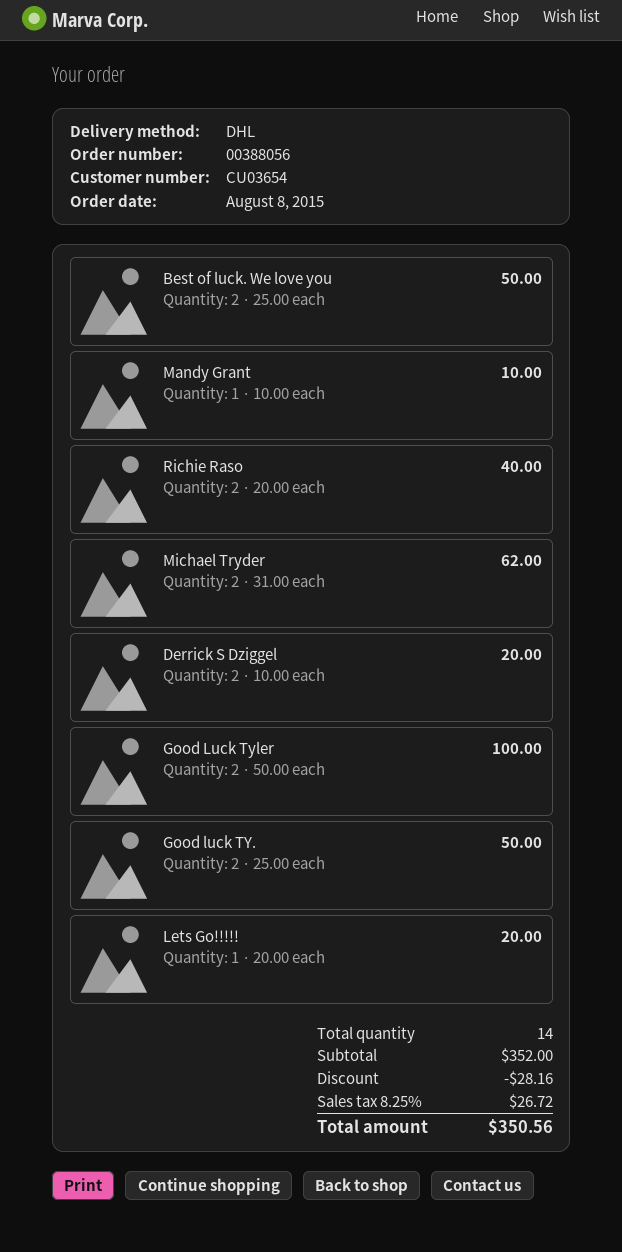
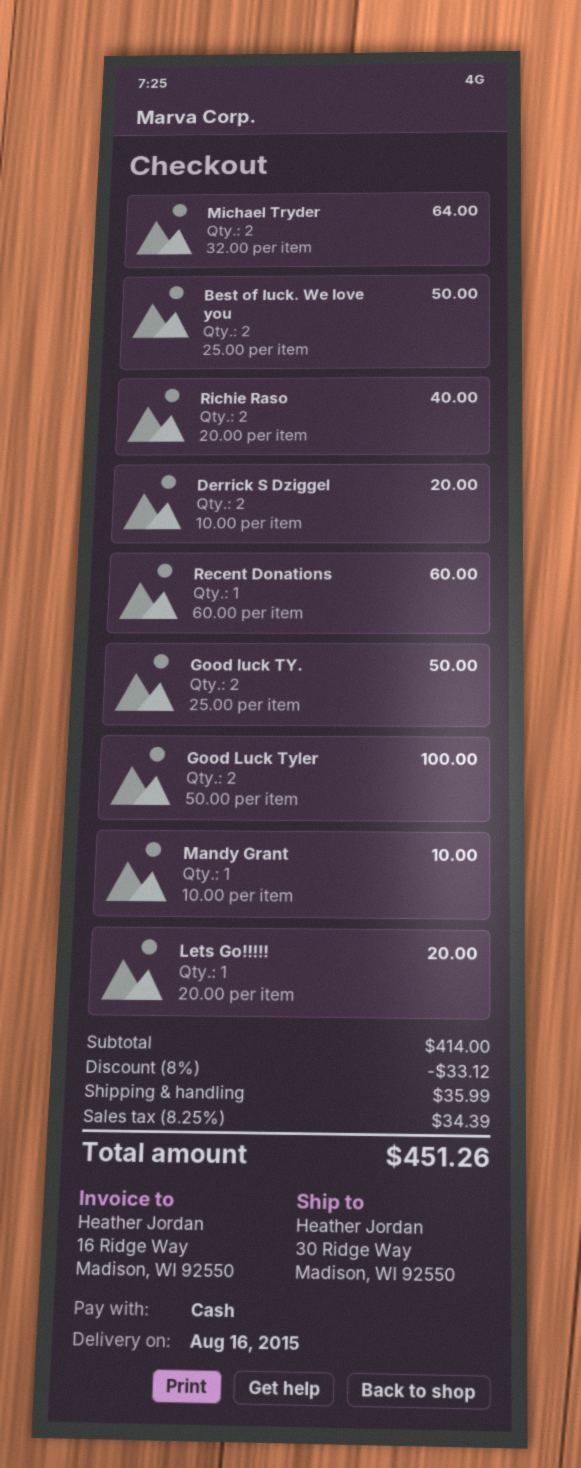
Michael Tryder: 2 x 31.00 = 62.00 -> 2 x 32.00 = 64.00
Recent Donations: none -> 1 x 60.00 = 60.00
subtotal: 352.00 -> 414.00
discount: 28.16 -> 33.12
shipping: none -> 35.99
tax: 8.25% = 26.72 -> 8.25% = 34.39
total: 350.56 -> 451.26

